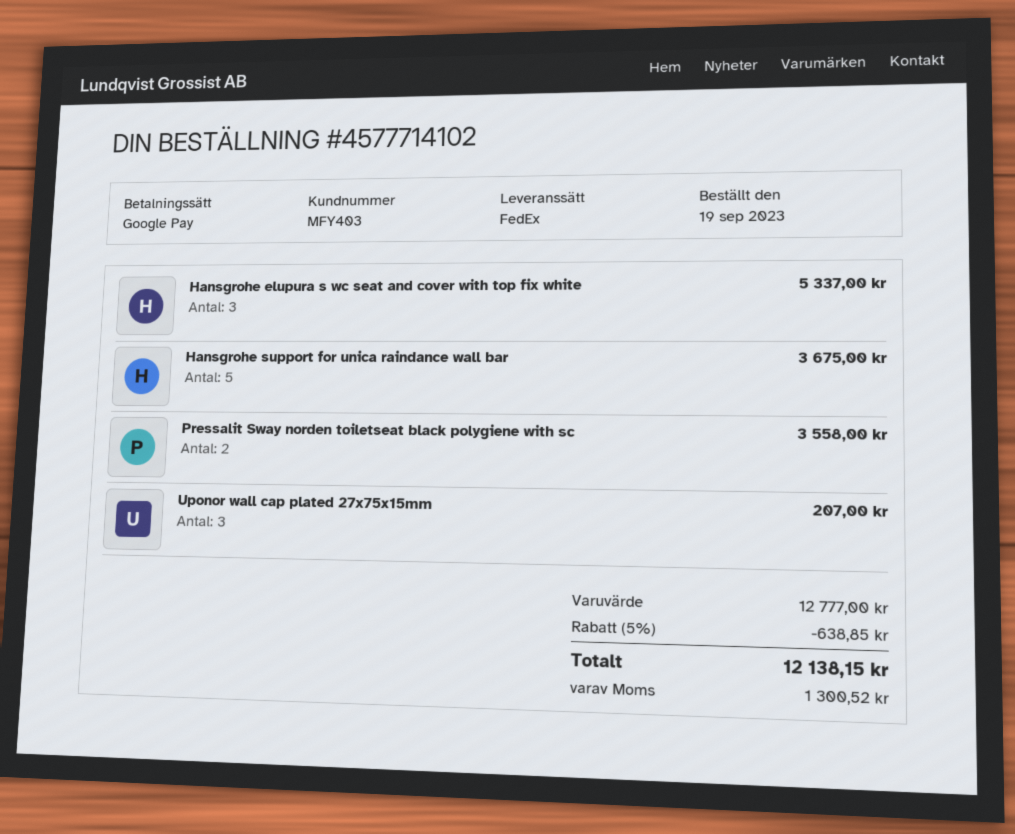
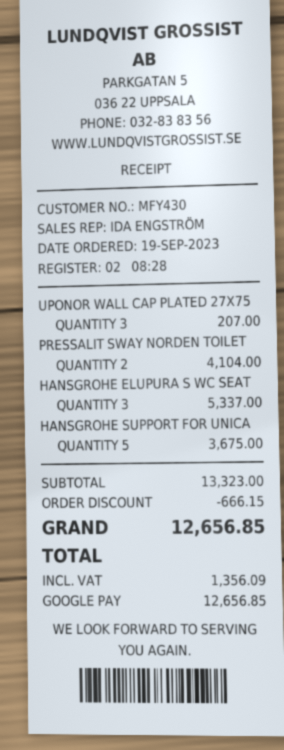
customer number: MFY403 -> MFY430
Pressalit Sway norden toiletseat black polygiene with sc: 2 for 3558.00 -> 2 for 4104.00
subtotal: 12777.00 -> 13323.00
discount: 638.85 -> 666.15
tax: 1300.52 -> 1356.09
total: 12138.15 -> 12656.85

